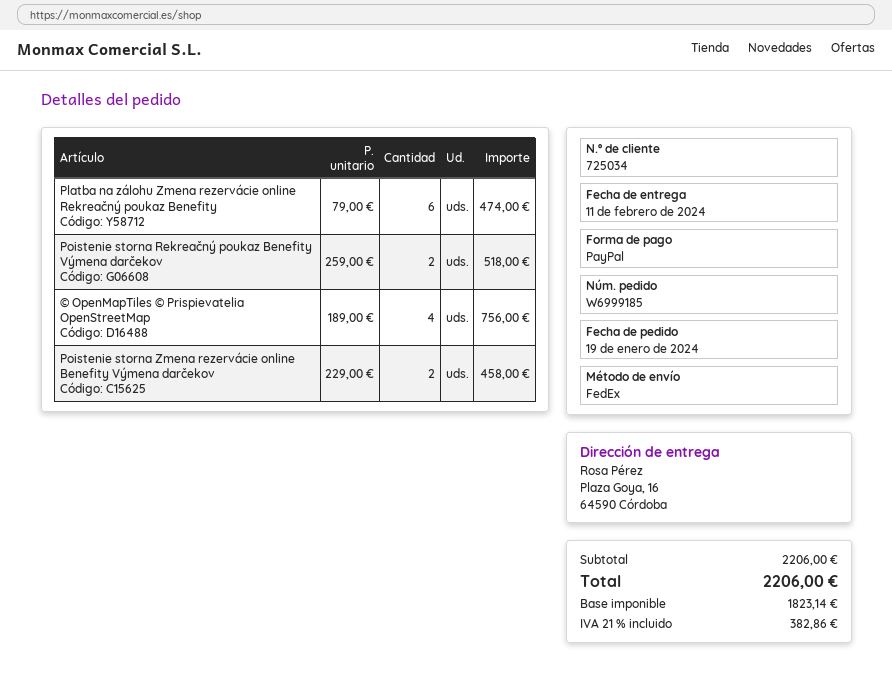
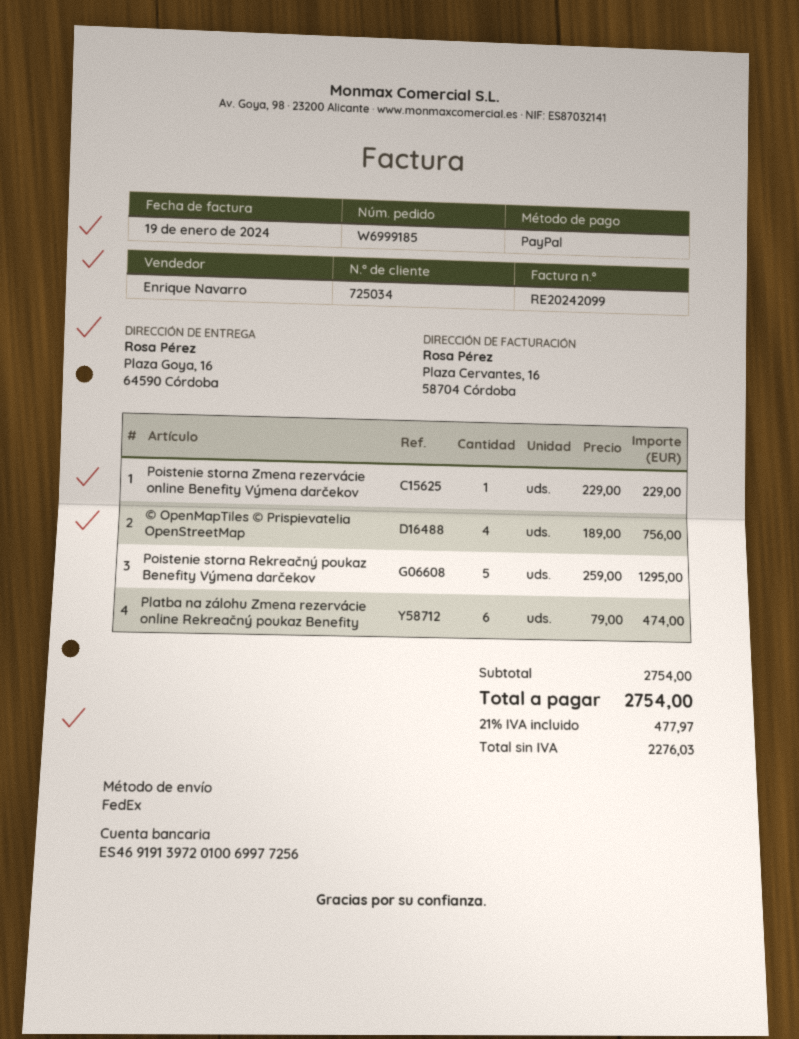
Poistenie storna Rekreačný poukaz Benefity Výmena darčekov: 2 x 259.00 = 518.00 -> 5 x 259.00 = 1295.00
Poistenie storna Zmena rezervácie online Benefity Výmena darčekov: 2 x 229.00 = 458.00 -> 1 x 229.00 = 229.00
subtotal: 2206.00 -> 2754.00
net: 1823.14 -> 2276.03
tax: 21% = 382.86 -> 21% = 477.97
total: 2206.00 -> 2754.00

